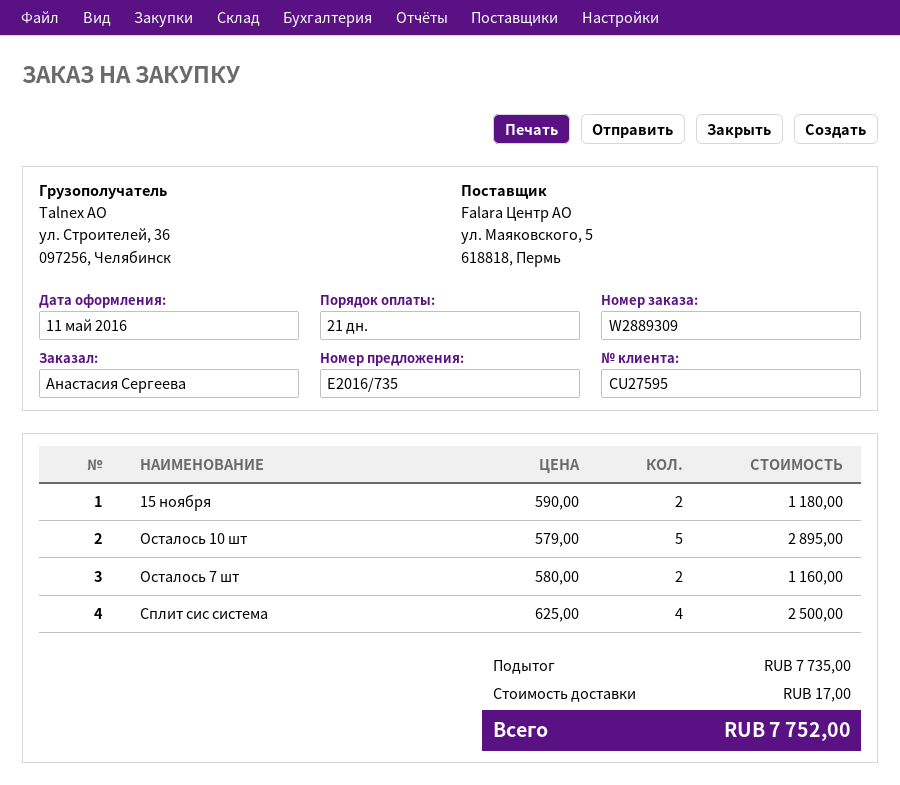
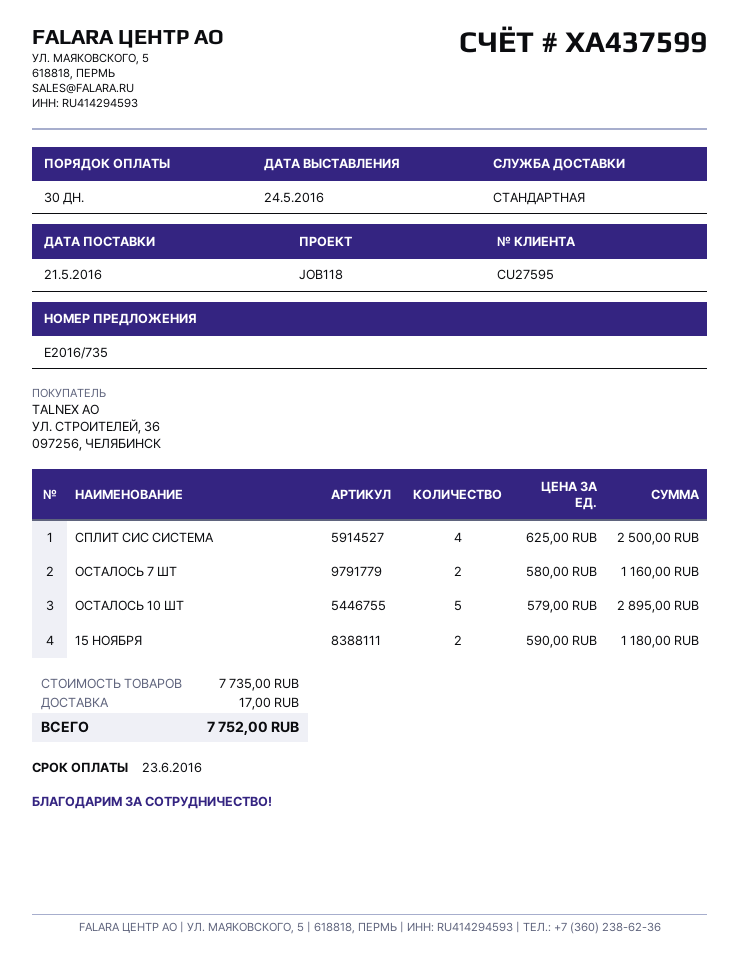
payment terms: 21 days -> 30 days

